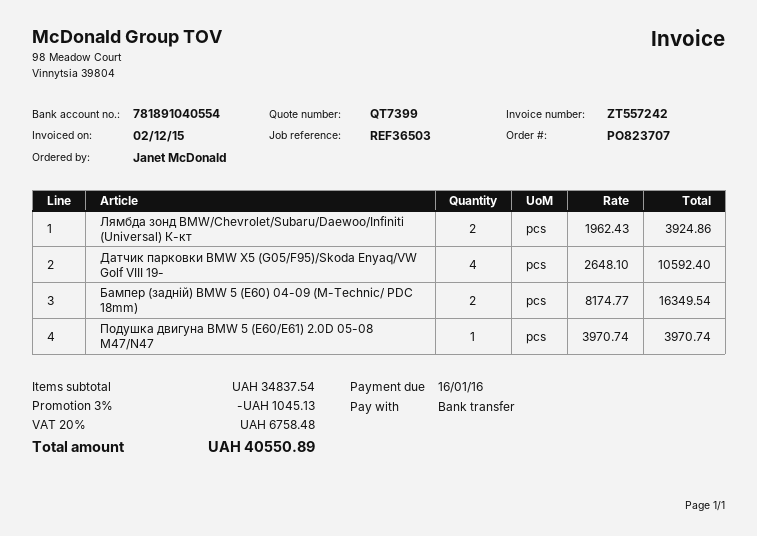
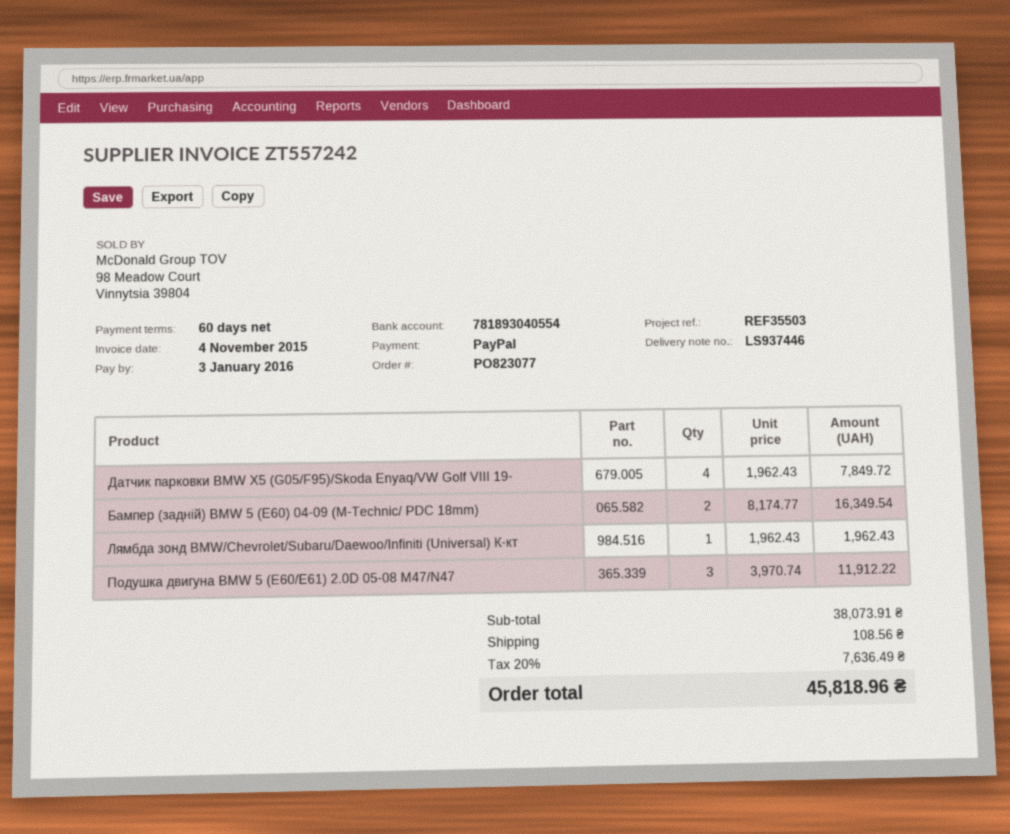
order number: PO823707 -> PO823077
invoice date: 2015-12-02 -> 2015-11-04
due date: 2016-01-16 -> 2016-01-03
reference: REF36503 -> REF35503
payment method: bank transfer -> PayPal
bank account: 781891040554 -> 781893040554
Лямбда зонд BMW/Chevrolet/Subaru/Daewoo/Infiniti (Universal) К-кт: 2 x 1962.43 = 3924.86 -> 1 x 1962.43 = 1962.43
Датчик парковки BMW X5 (G05/F95)/Skoda Enyaq/VW Golf VIII 19-: 4 x 2648.10 = 10592.40 -> 4 x 1962.43 = 7849.72
Подушка двигуна BMW 5 (E60/E61) 2.0D 05-08 M47/N47: 1 x 3970.74 = 3970.74 -> 3 x 3970.74 = 11912.22
subtotal: 34837.54 -> 38073.91
discount: 3% = 1045.13 -> none
shipping: none -> 108.56
tax: 20% = 6758.48 -> 20% = 7636.49
total: 40550.89 -> 45818.96

